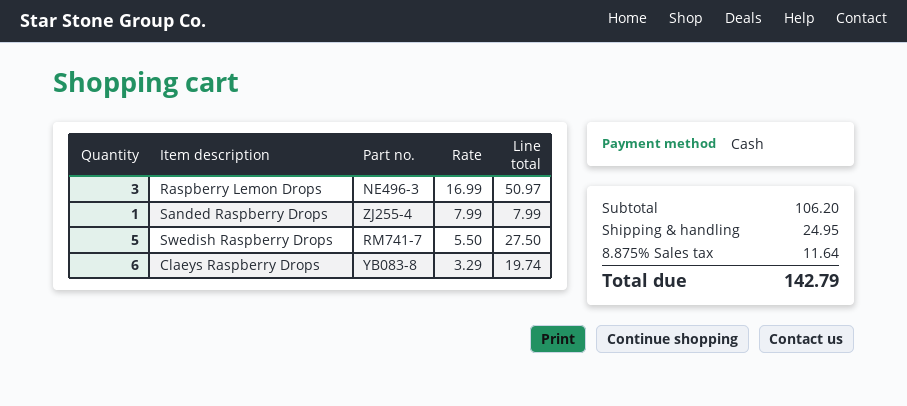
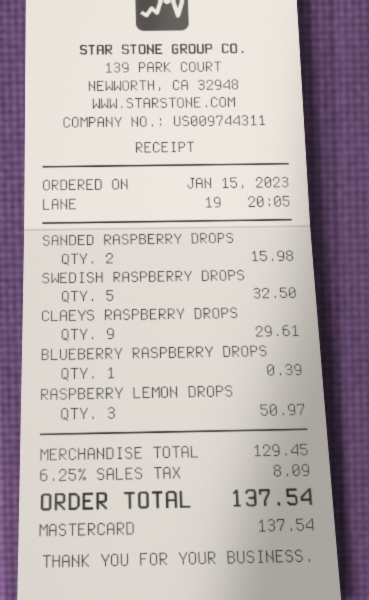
payment method: cash -> Mastercard
Sanded Raspberry Drops: 1 for 7.99 -> 2 for 15.98
Swedish Raspberry Drops: 5 for 27.50 -> 5 for 32.50
Claeys Raspberry Drops: 6 for 19.74 -> 9 for 29.61
BLUEBERRY RASPBERRY DROPS: none -> 1 for 0.39
subtotal: 106.20 -> 129.45
shipping: 24.95 -> none
tax: 8.875% = 11.64 -> 6.25% = 8.09
total: 142.79 -> 137.54

